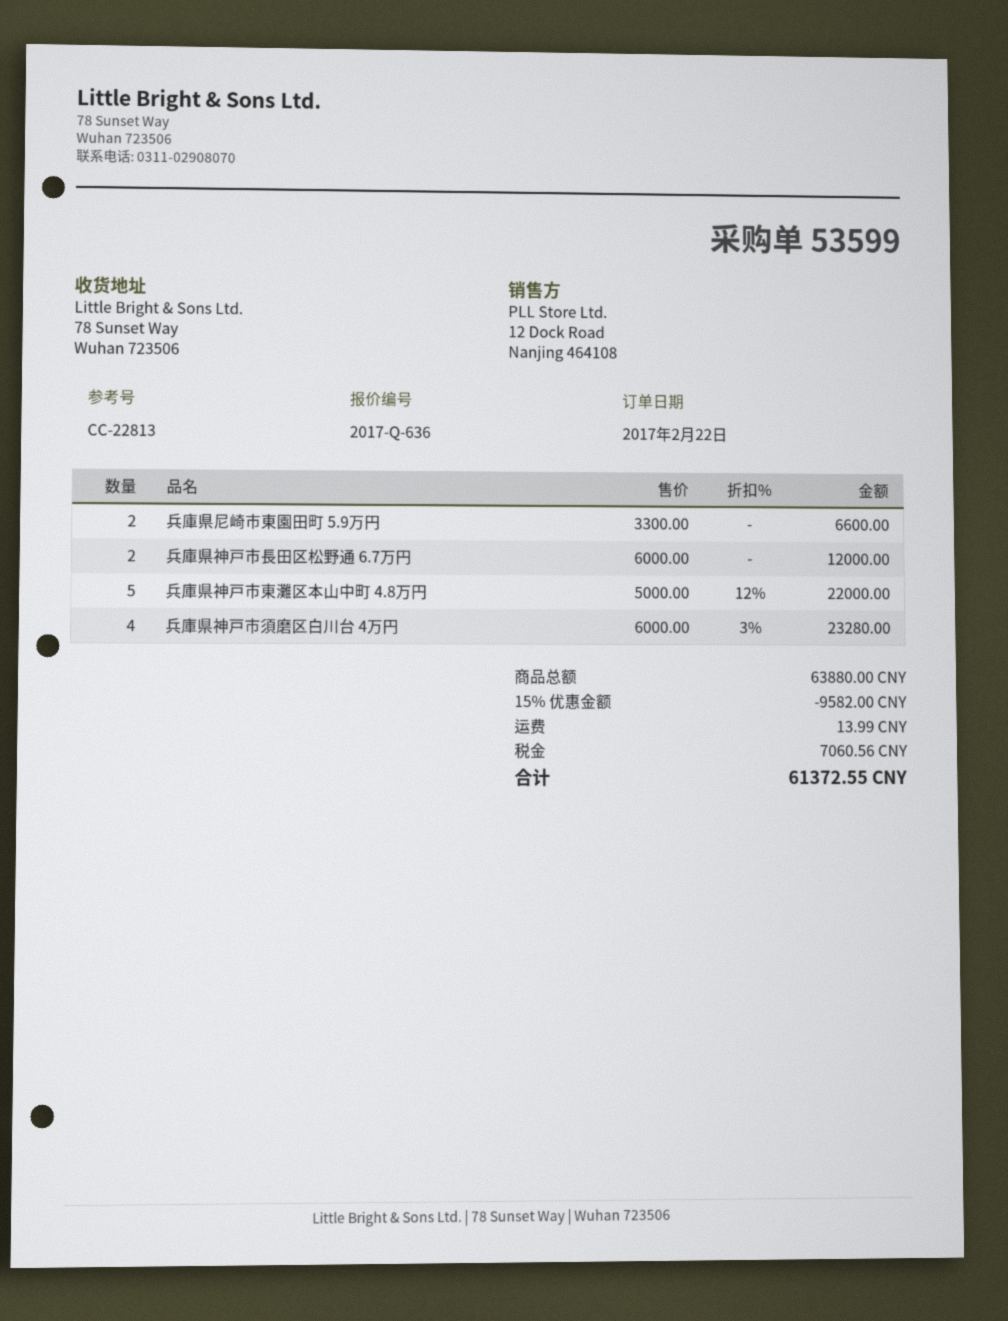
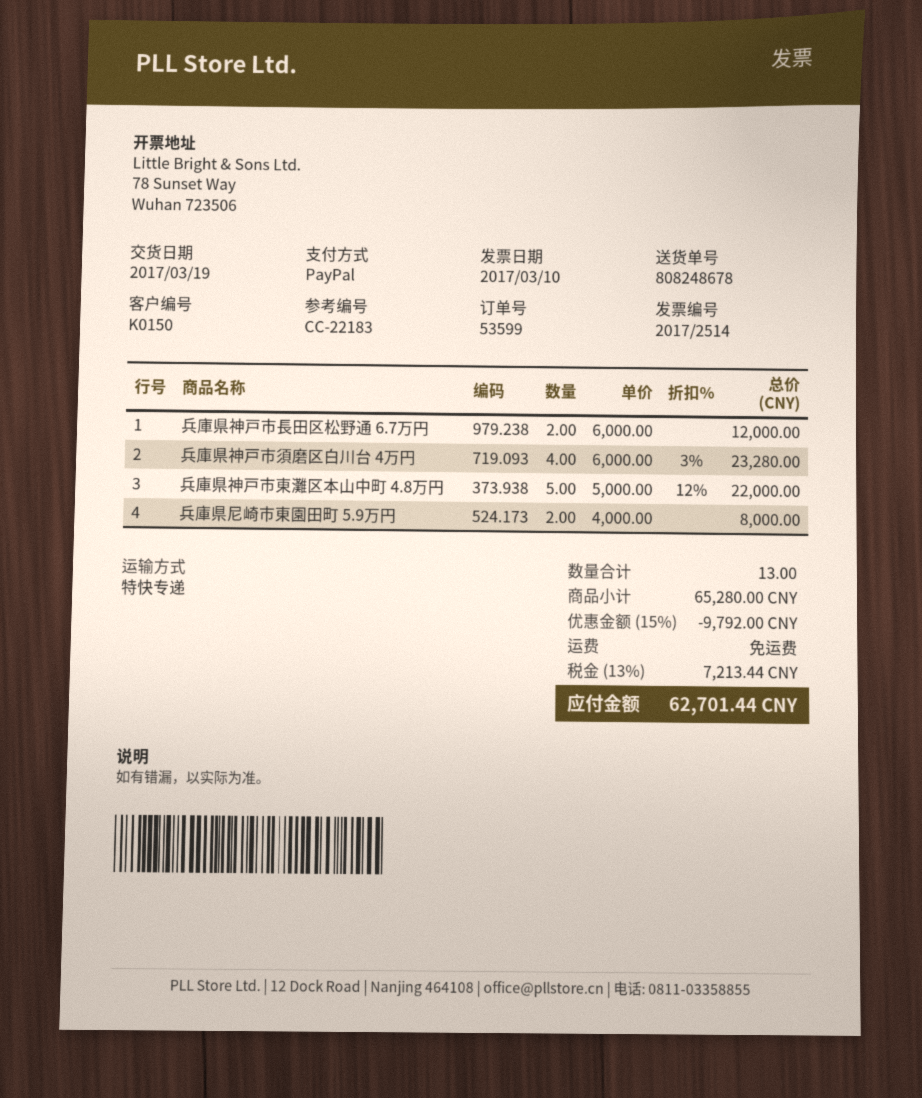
reference: CC-22813 -> CC-22183
兵庫県尼崎市東園田町 5.9万円: 2 x 3300.00 = 6600.00 -> 2 x 4000.00 = 8000.00
subtotal: 63880.00 -> 65280.00
discount: 15% = 9582.00 -> 15% = 9792.00
shipping: 13.99 -> 0.00
tax: 7060.56 -> 7213.44
total: 61372.55 -> 62701.44

